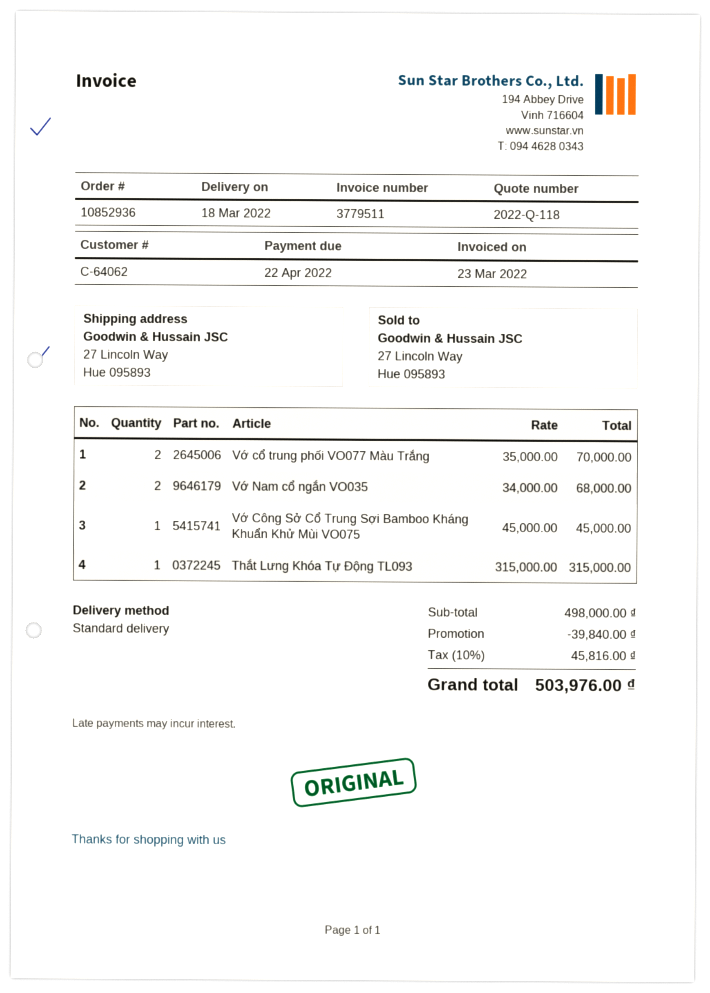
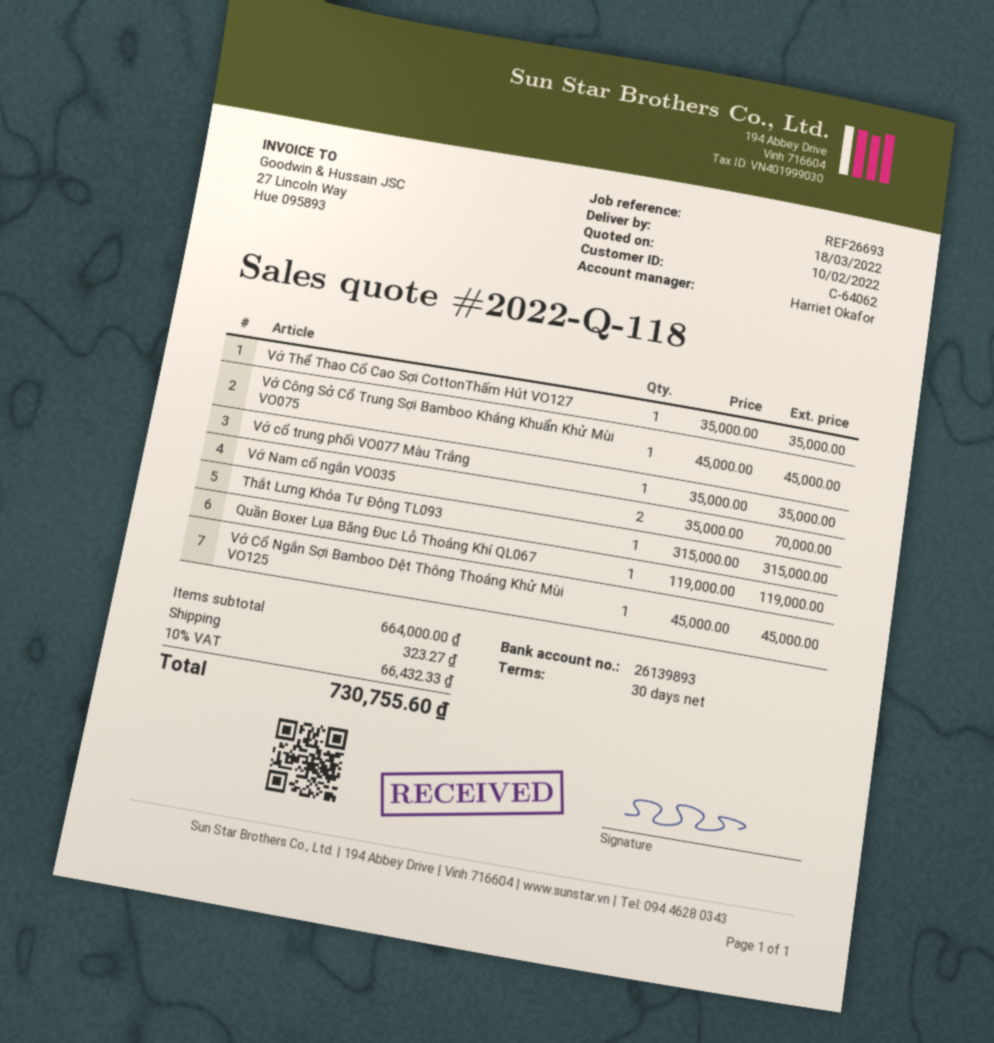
Vớ cổ trung phối VO077 Màu Trắng: 2 x 35000.00 = 70000.00 -> 1 x 35000.00 = 35000.00
Vớ Nam cổ ngắn VO035: 2 x 34000.00 = 68000.00 -> 2 x 35000.00 = 70000.00
Vớ Thể Thao Cổ Cao Sợi CottonThấm Hút VO127: none -> 1 x 35000.00 = 35000.00
Quần Boxer Lụa Băng Đục Lỗ Thoáng Khí QL067: none -> 1 x 119000.00 = 119000.00
Vớ Cổ Ngắn Sợi Bamboo Dệt Thông Thoáng Khử Mùi VO125: none -> 1 x 45000.00 = 45000.00
subtotal: 498000.00 -> 664000.00
discount: 39840.00 -> none
shipping: none -> 323.27
tax: 10% = 45816.00 -> 10% = 66432.33
total: 503976.00 -> 730755.60

